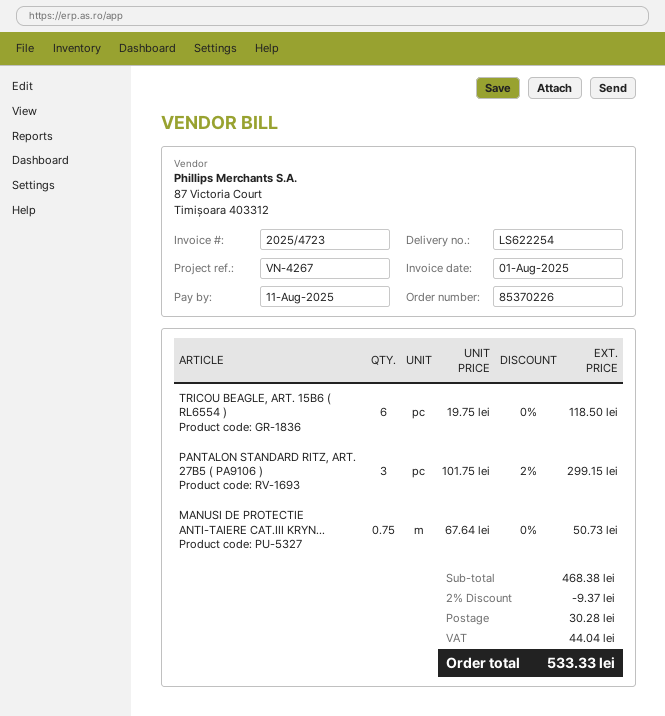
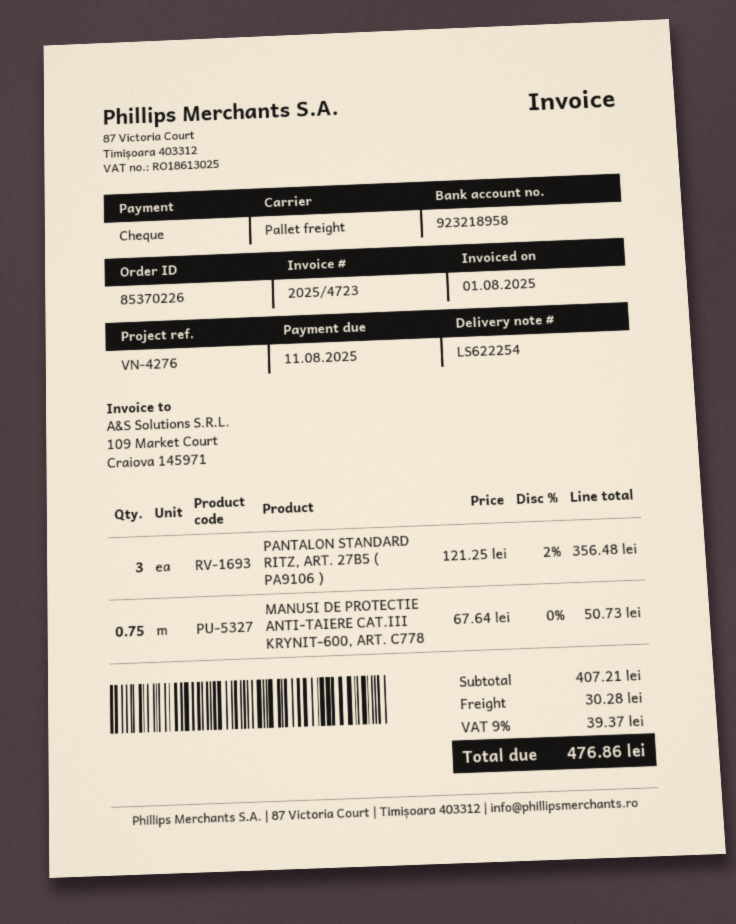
reference: VN-4267 -> VN-4276
TRICOU BEAGLE, ART. 15B6 ( RL6554 ): 6 x 19.75 = 118.50 -> none
PANTALON STANDARD RITZ, ART. 27B5 ( PA9106 ): 3 x 101.75 - 2% = 299.15 -> 3 x 121.25 - 2% = 356.48
subtotal: 468.38 -> 407.21
discount: 2% = 9.37 -> none
tax: 44.04 -> 39.37
total: 533.33 -> 476.86

